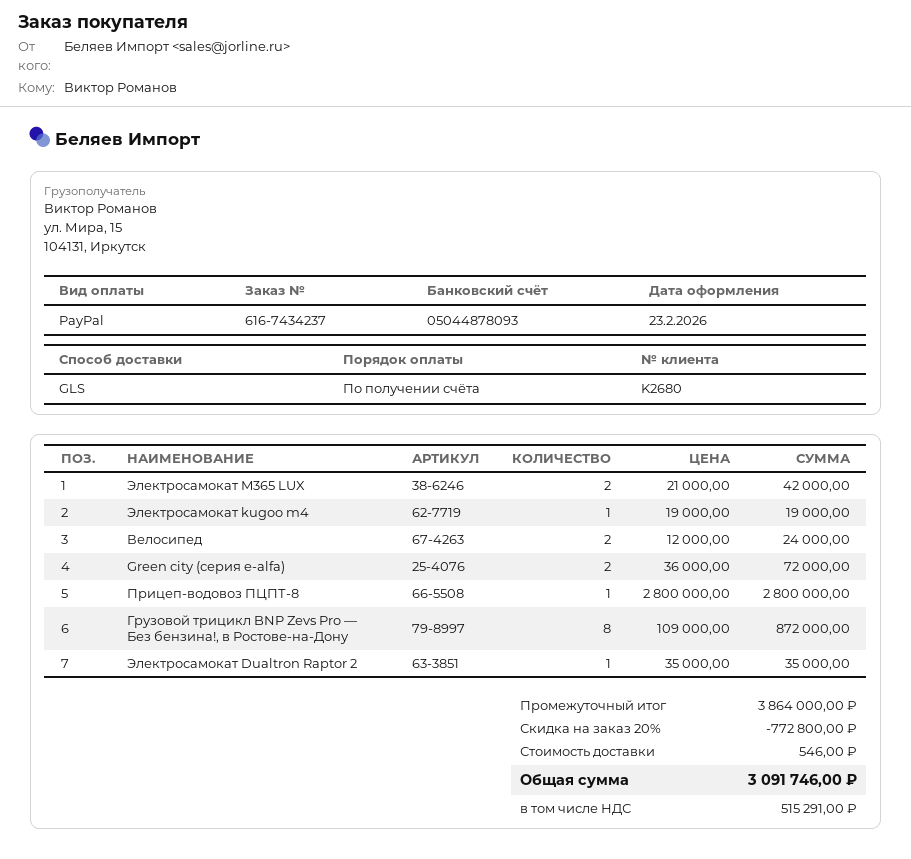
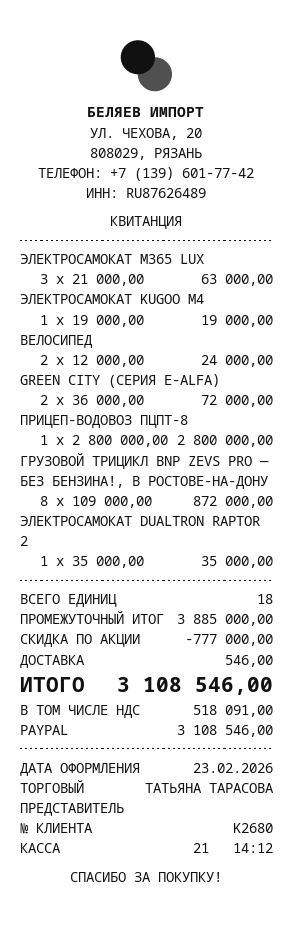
Электросамокат M365 LUX: 2 x 21000.00 = 42000.00 -> 3 x 21000.00 = 63000.00
subtotal: 3864000.00 -> 3885000.00
discount: 772800.00 -> 777000.00
tax: 515291.00 -> 518091.00
total: 3091746.00 -> 3108546.00

